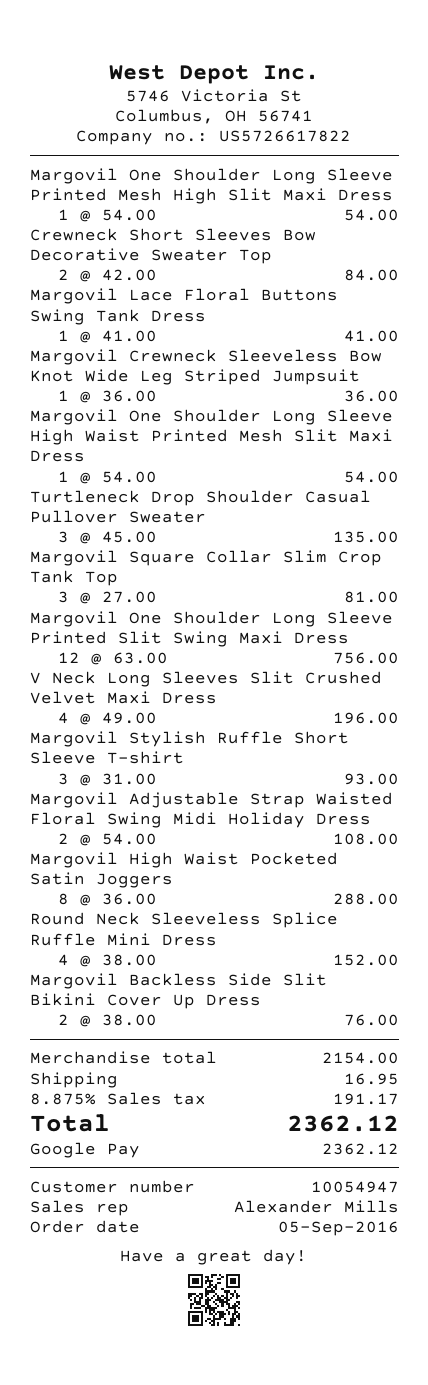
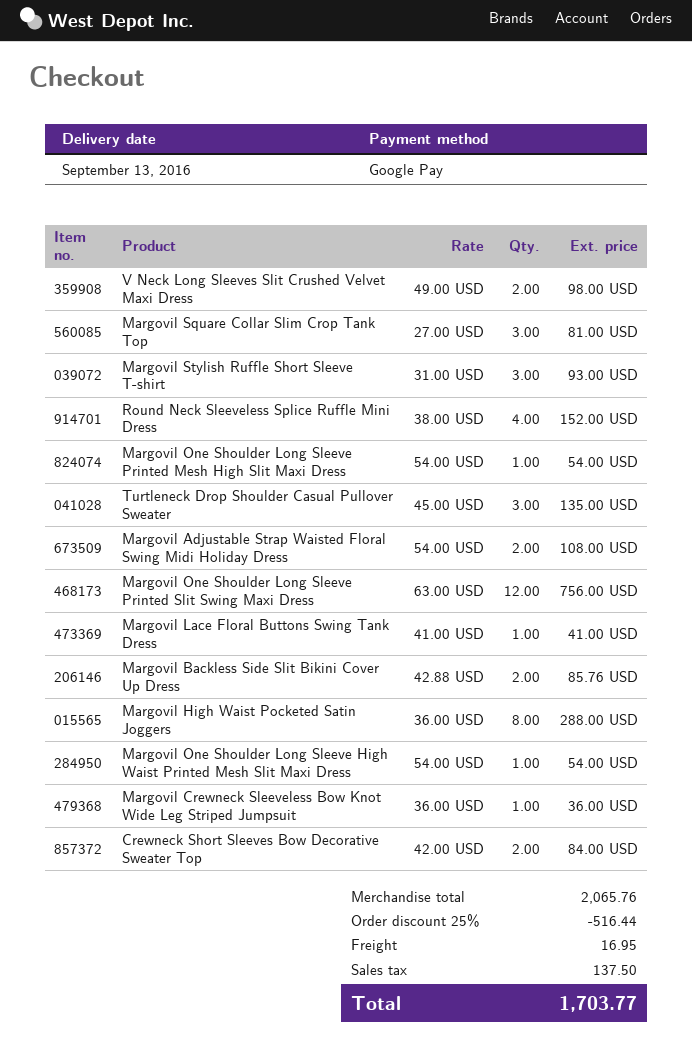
V Neck Long Sleeves Slit Crushed Velvet Maxi Dress: 4 x 49.00 = 196.00 -> 2 x 49.00 = 98.00
Margovil Backless Side Slit Bikini Cover Up Dress: 2 x 38.00 = 76.00 -> 2 x 42.88 = 85.76
subtotal: 2154.00 -> 2065.76
discount: none -> 25% = 516.44
tax: 191.17 -> 137.50
total: 2362.12 -> 1703.77

